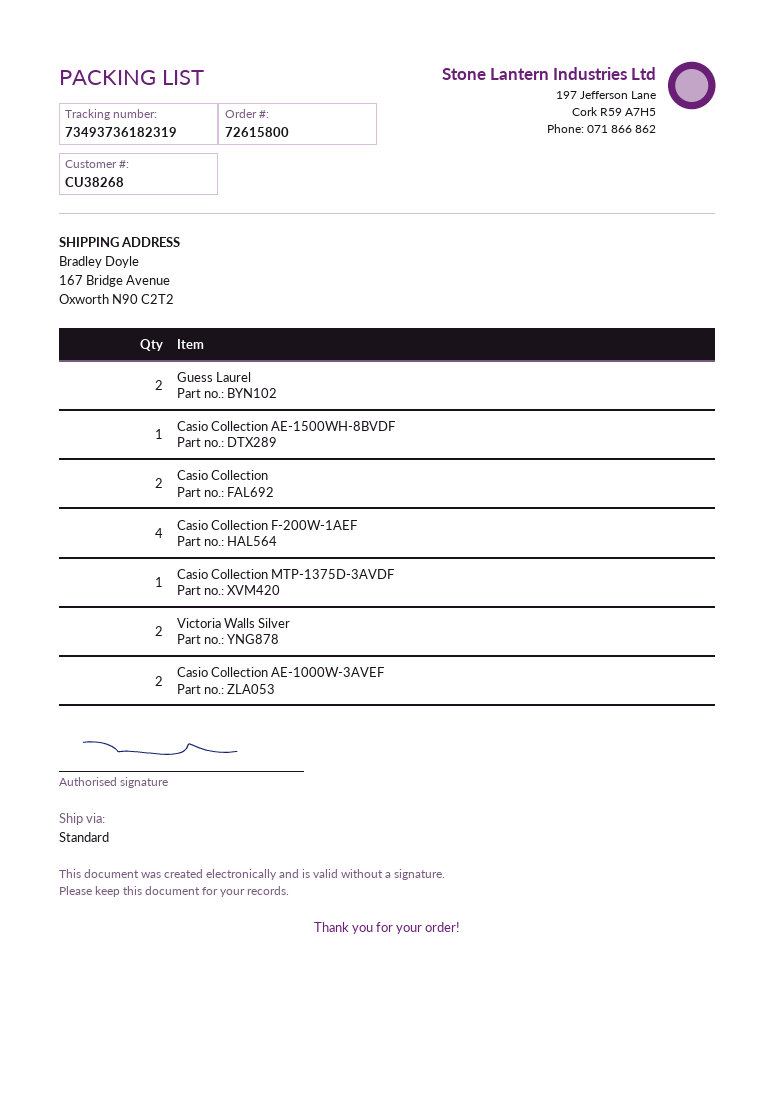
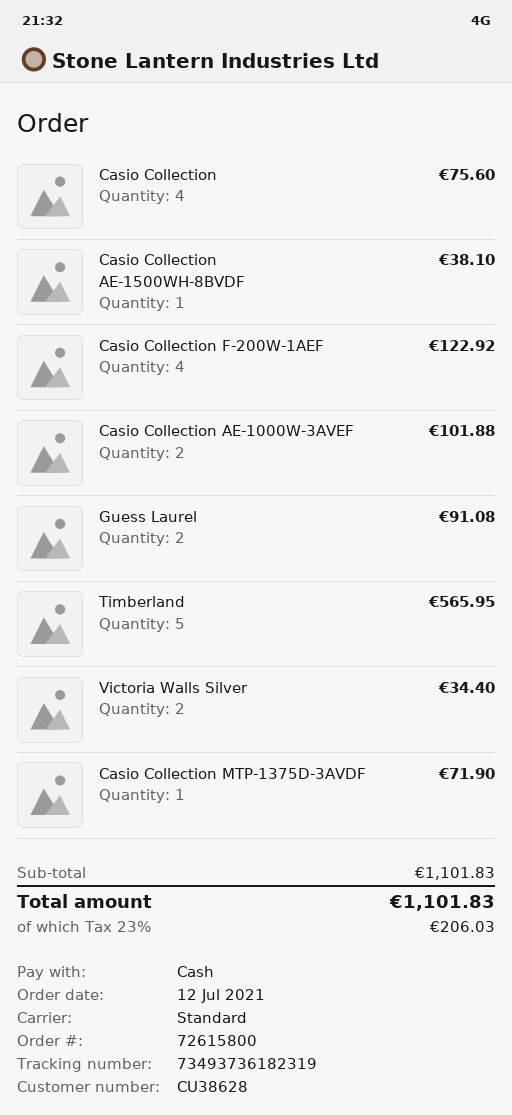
customer number: CU38268 -> CU38628
Casio Collection: 2 -> 4
Timberland: none -> 5

